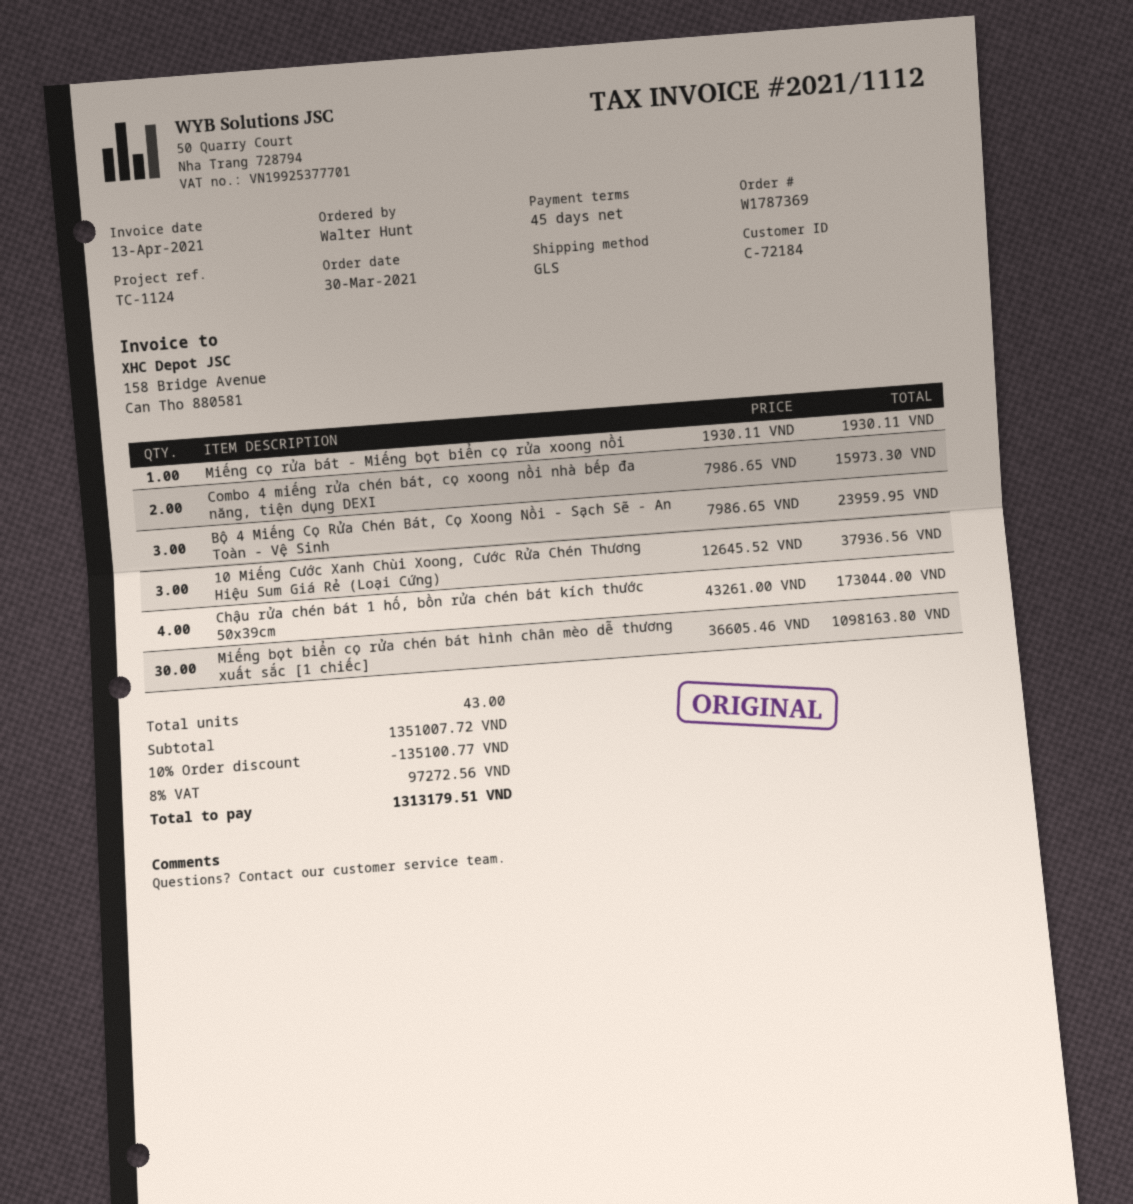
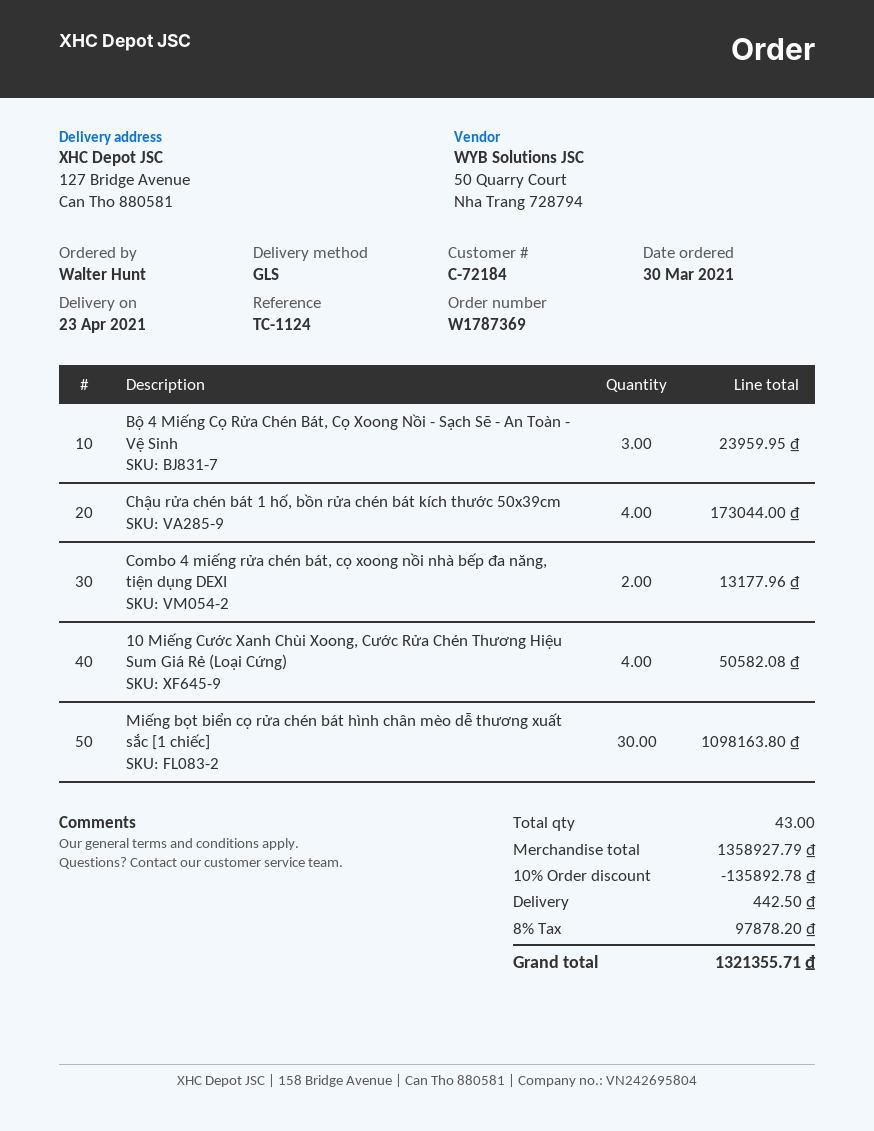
Miếng cọ rửa bát - Miếng bọt biển cọ rửa xoong nồi: 1 for 1930.11 -> none
Combo 4 miếng rửa chén bát, cọ xoong nồi nhà bếp đa năng, tiện dụng DEXI: 2 for 15973.30 -> 2 for 13177.96
10 Miếng Cước Xanh Chùi Xoong, Cước Rửa Chén Thương Hiệu Sum Giá Rẻ (Loại Cứng): 3 for 37936.56 -> 4 for 50582.08
subtotal: 1351007.72 -> 1358927.79
discount: 10% = 135100.77 -> 10% = 135892.78
shipping: none -> 442.50
tax: 8% = 97272.56 -> 8% = 97878.20
total: 1313179.51 -> 1321355.71

